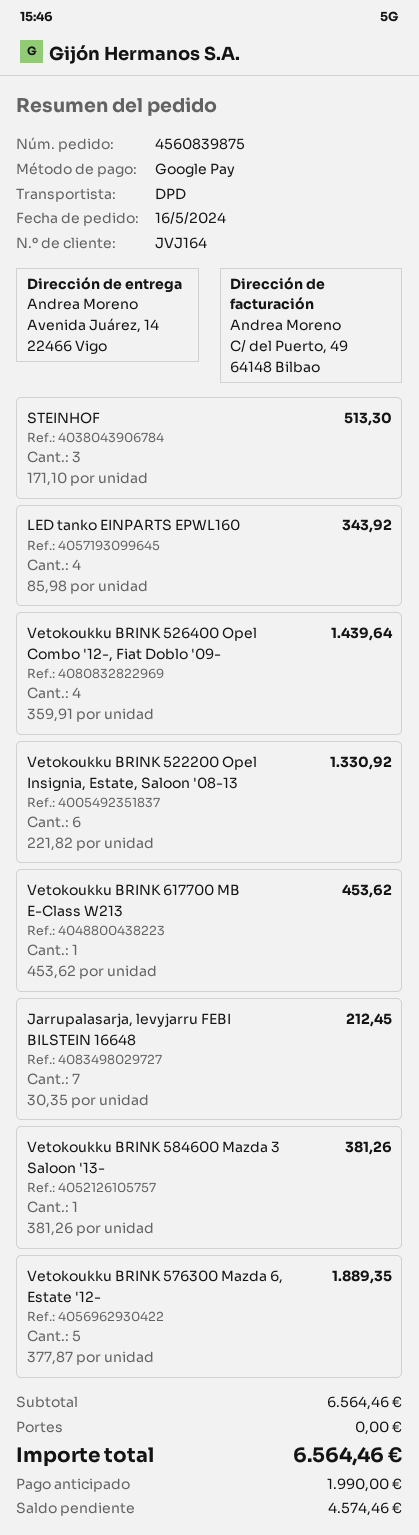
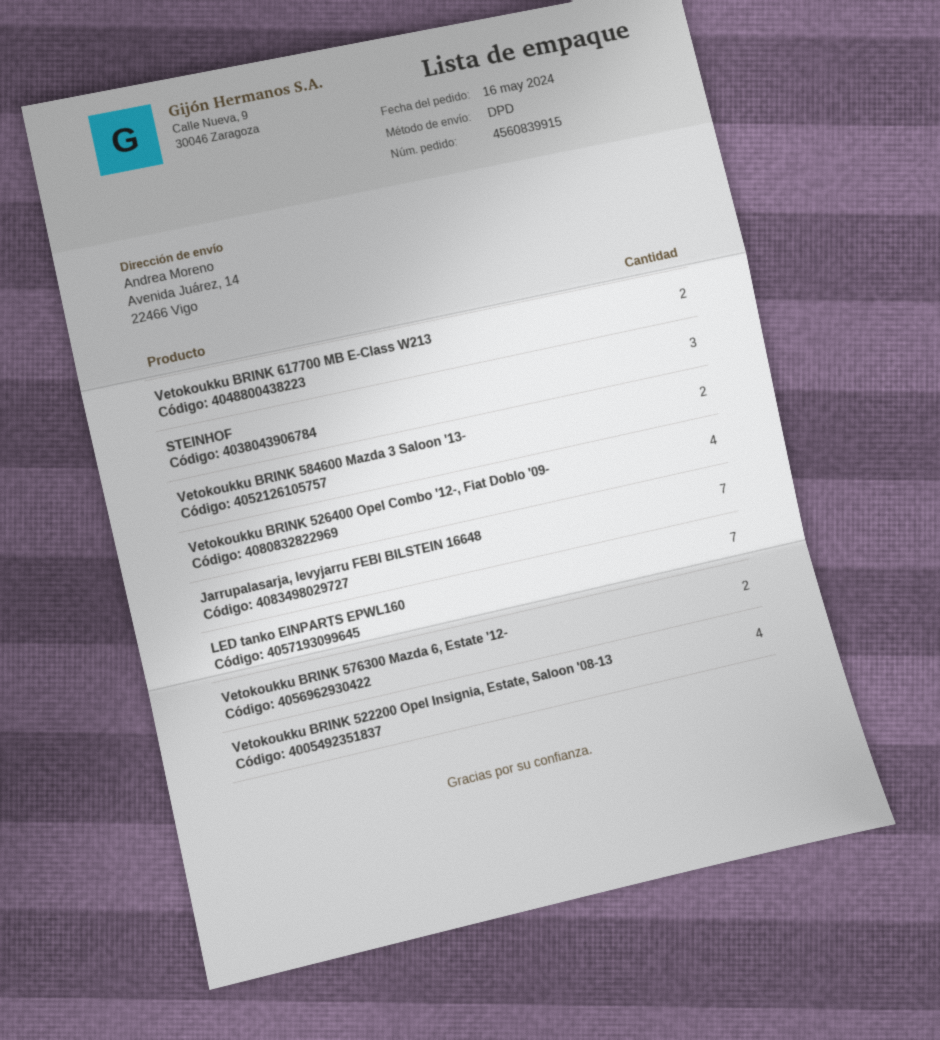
order number: 4560839875 -> 4560839915
LED tanko EINPARTS EPWL160: 4 -> 7
Vetokoukku BRINK 522200 Opel Insignia, Estate, Saloon '08-13: 6 -> 4
Vetokoukku BRINK 617700 MB E-Class W213: 1 -> 2
Vetokoukku BRINK 584600 Mazda 3 Saloon '13-: 1 -> 2
Vetokoukku BRINK 576300 Mazda 6, Estate '12-: 5 -> 2

